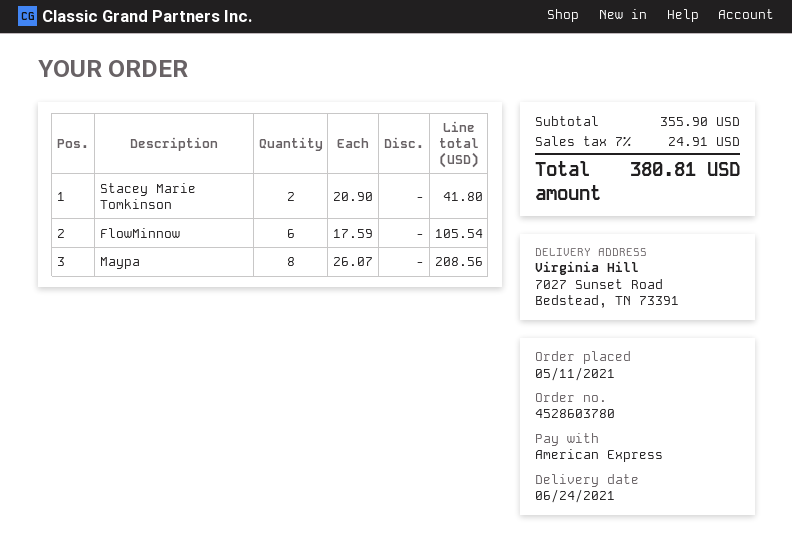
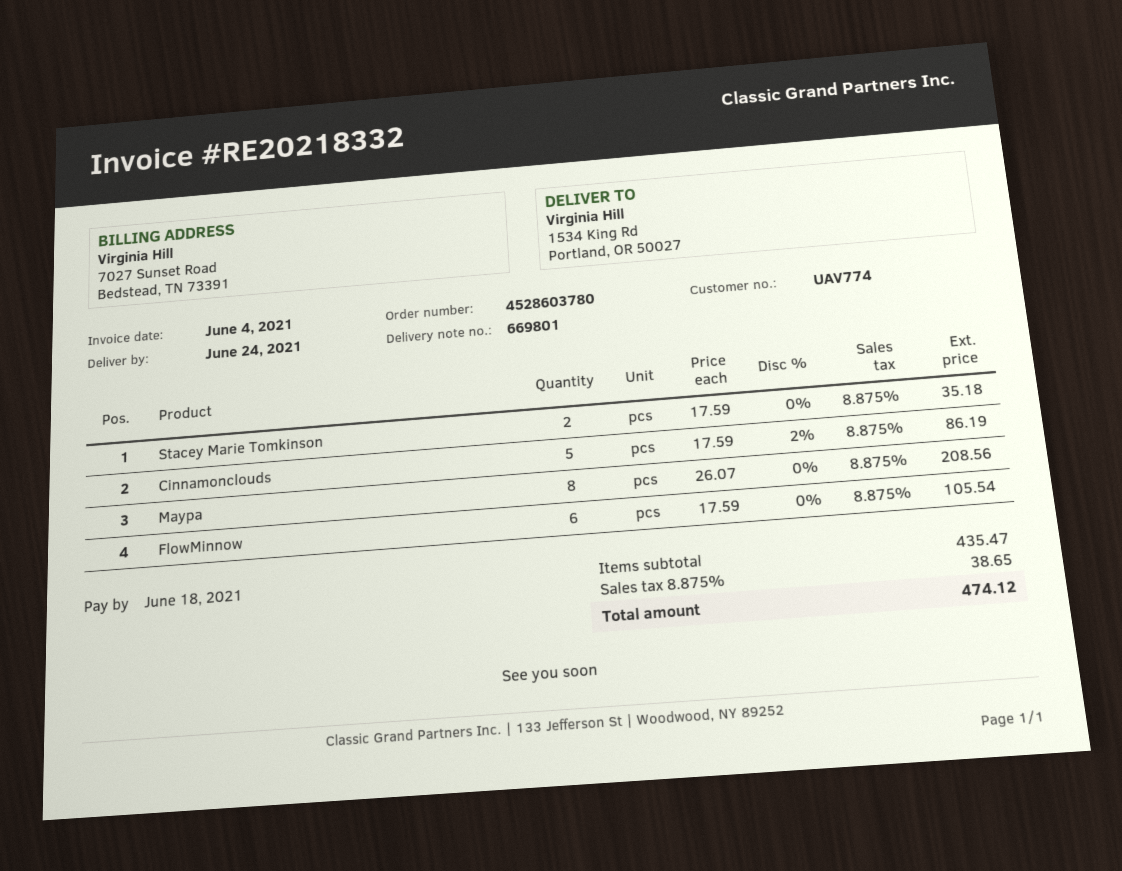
ship to: 7027 Sunset Road, Bedstead, TN 73391 -> 1534 King Rd, Portland, OR 50027
Stacey Marie Tomkinson: 2 x 20.90 = 41.80 -> 2 x 17.59 = 35.18
Cinnamonclouds: none -> 5 x 17.59 - 2% = 86.19
subtotal: 355.90 -> 435.47
tax: 7% = 24.91 -> 8.875% = 38.65
total: 380.81 -> 474.12

